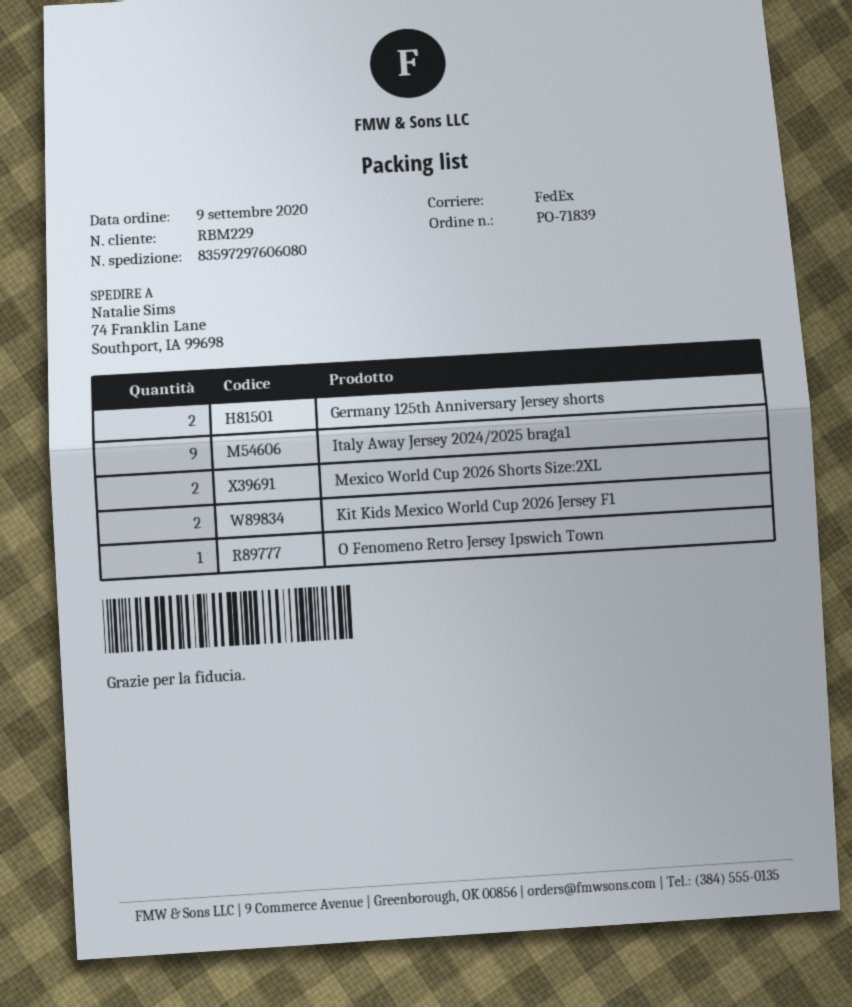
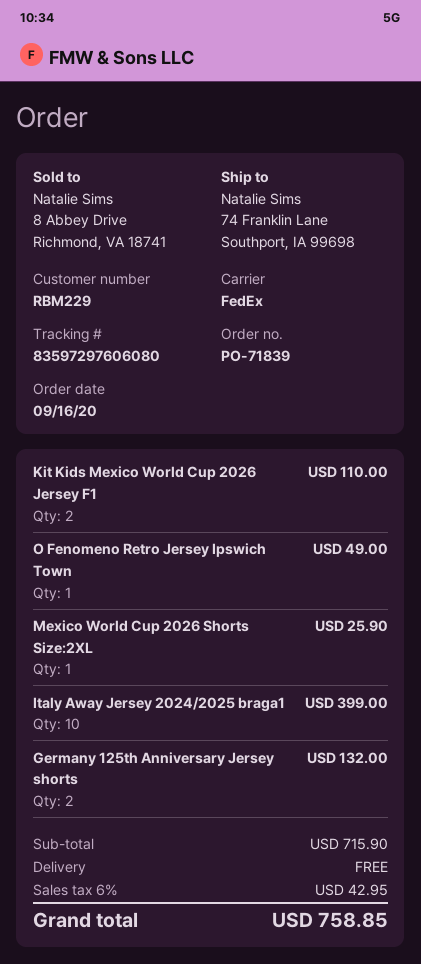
order date: 2020-09-09 -> 2020-09-16
Italy Away Jersey 2024/2025 braga1: 9 -> 10
Mexico World Cup 2026 Shorts Size:2XL: 2 -> 1

